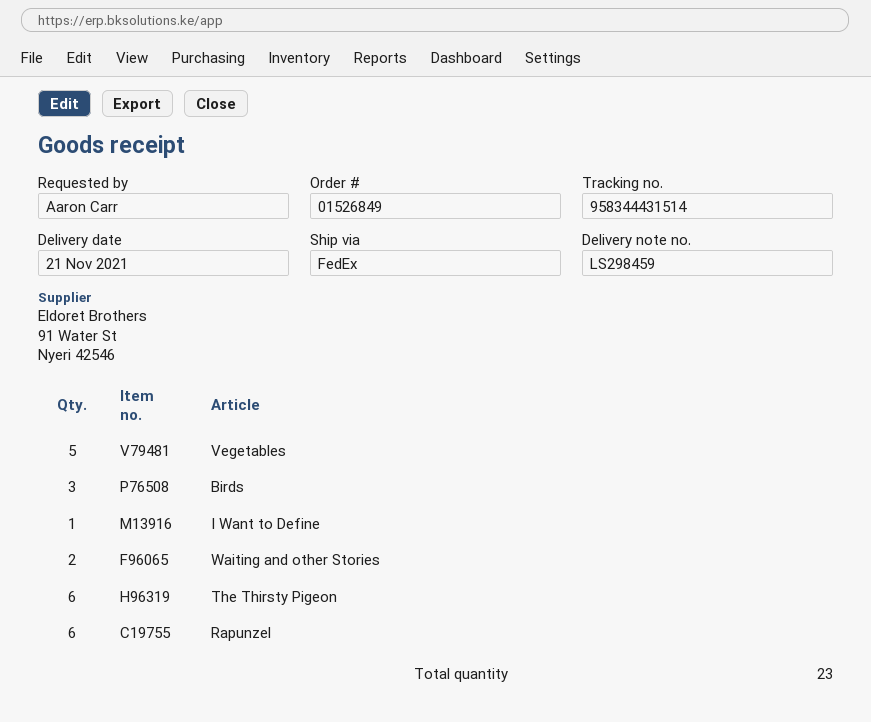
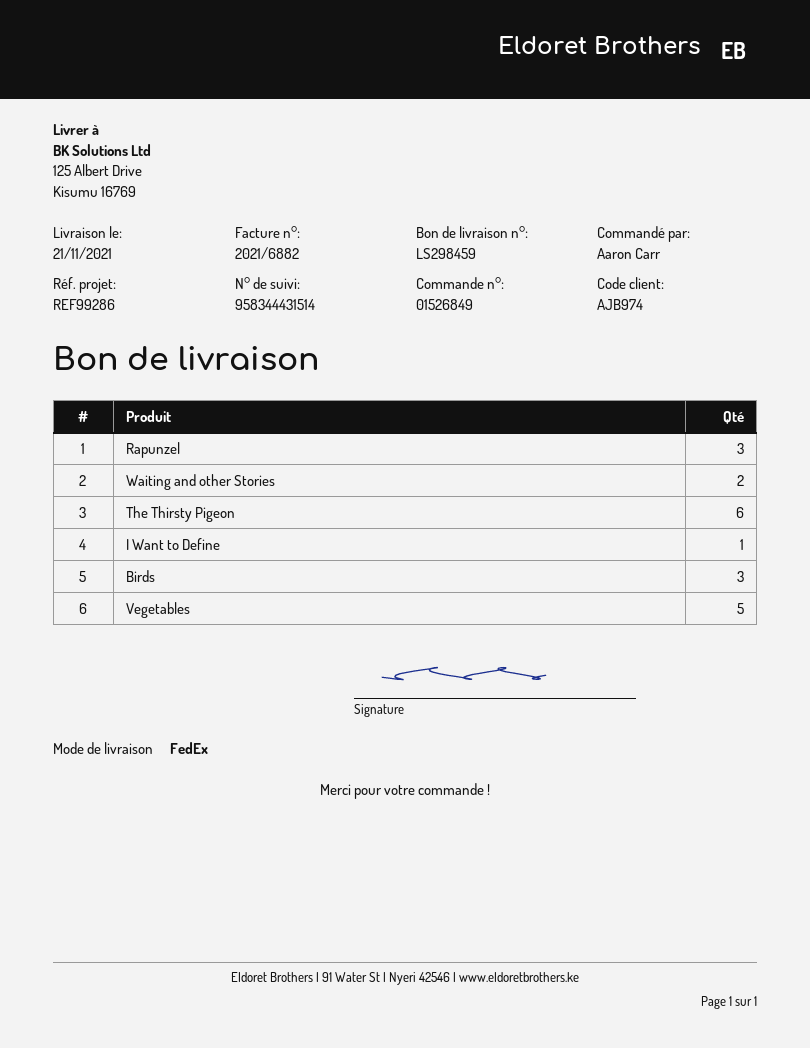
Rapunzel: 6 -> 3

